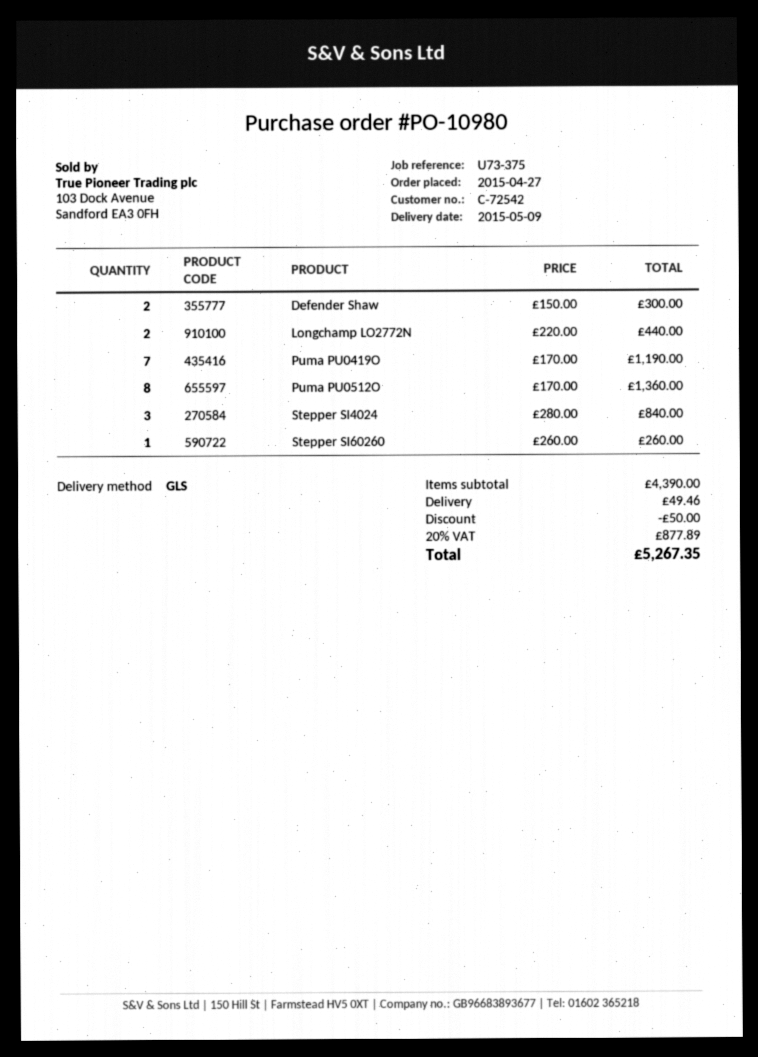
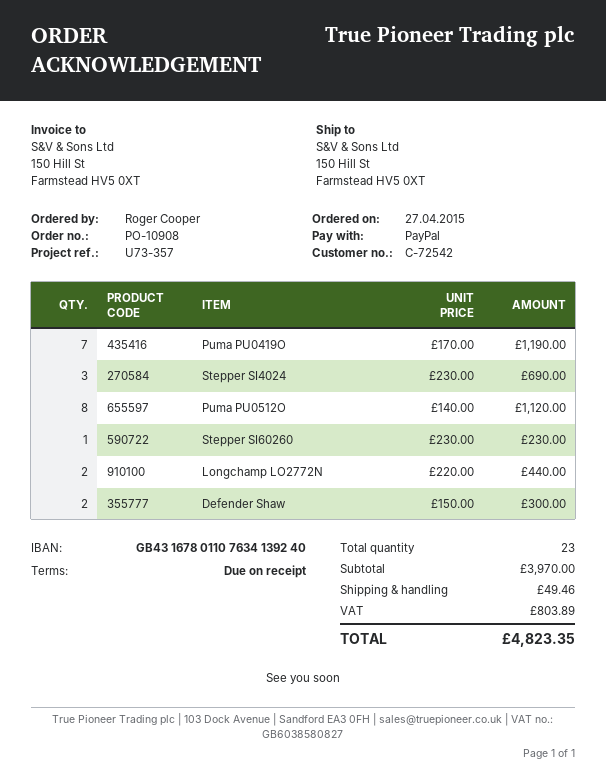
order number: PO-10980 -> PO-10908
reference: U73-375 -> U73-357
Puma PU0512O: 8 x 170.00 = 1360.00 -> 8 x 140.00 = 1120.00
Stepper SI4024: 3 x 280.00 = 840.00 -> 3 x 230.00 = 690.00
Stepper SI60260: 1 x 260.00 = 260.00 -> 1 x 230.00 = 230.00
subtotal: 4390.00 -> 3970.00
discount: 50.00 -> none
tax: 877.89 -> 803.89
total: 5267.35 -> 4823.35

